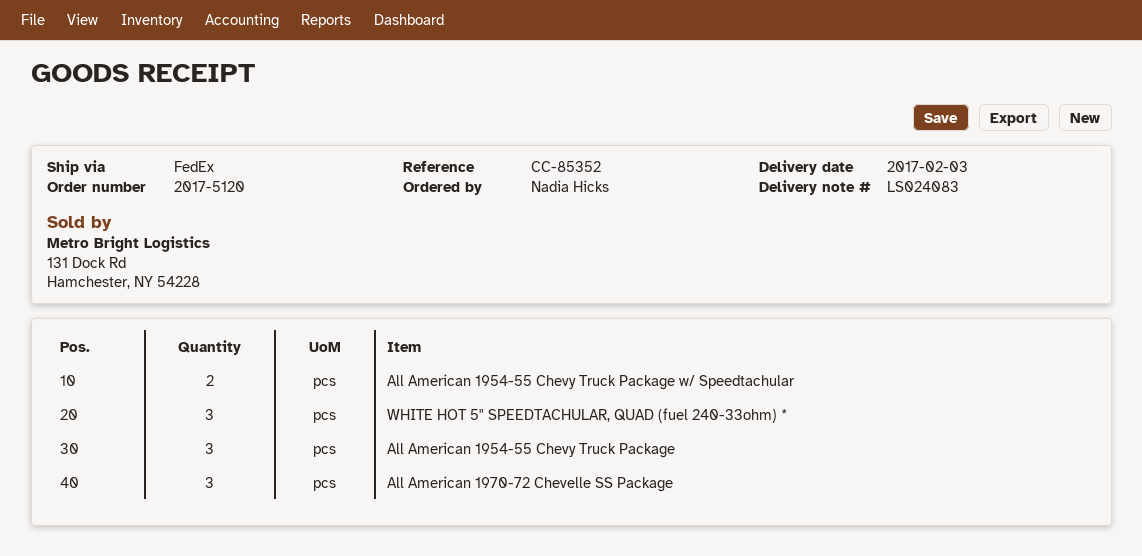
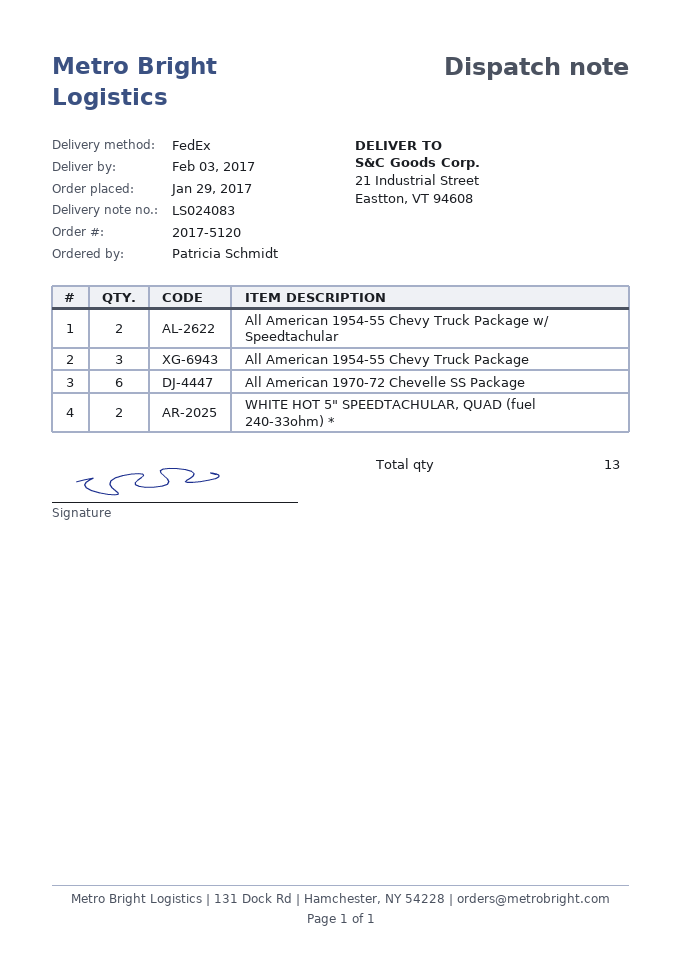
ordered by: Nadia Hicks -> Patricia Schmidt
WHITE HOT 5" SPEEDTACHULAR, QUAD (fuel 240-33ohm) *: 3 -> 2
All American 1970-72 Chevelle SS Package: 3 -> 6

